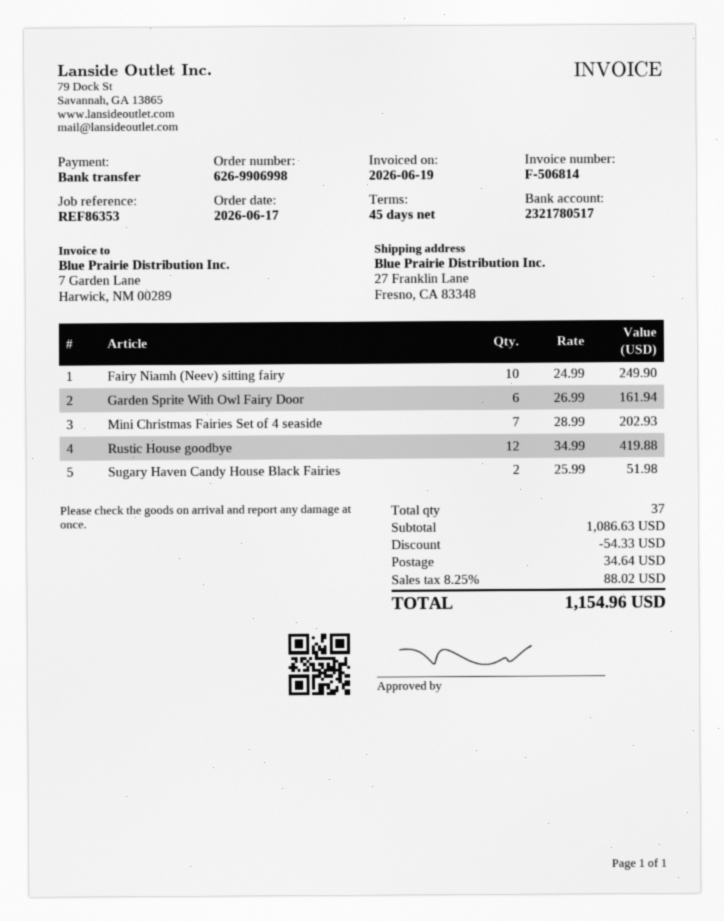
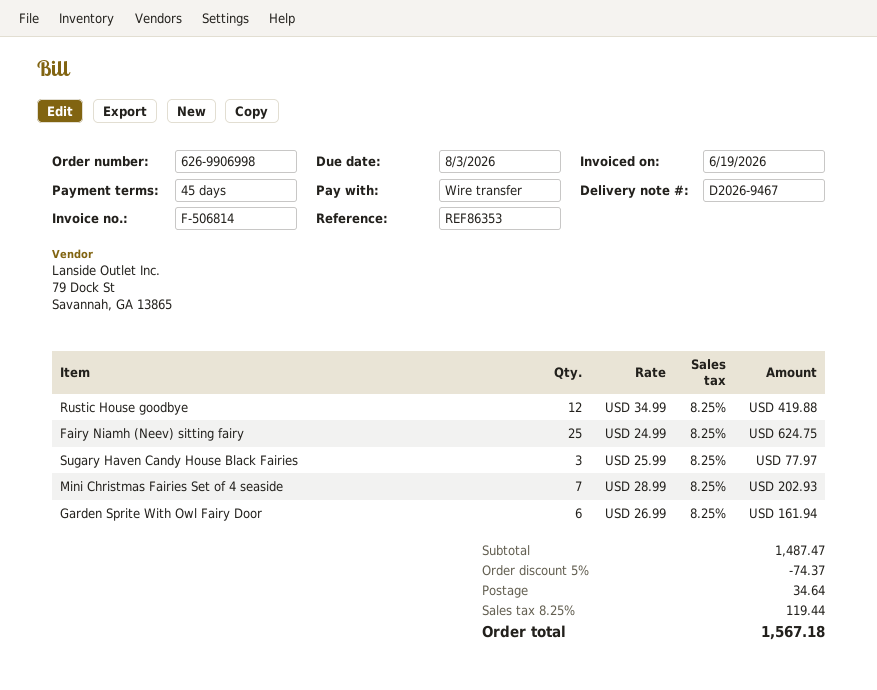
Fairy Niamh (Neev) sitting fairy: 10 x 24.99 = 249.90 -> 25 x 24.99 = 624.75
Sugary Haven Candy House Black Fairies: 2 x 25.99 = 51.98 -> 3 x 25.99 = 77.97
subtotal: 1086.63 -> 1487.47
discount: 54.33 -> 74.37
tax: 8.25% = 88.02 -> 8.25% = 119.44
total: 1154.96 -> 1567.18

